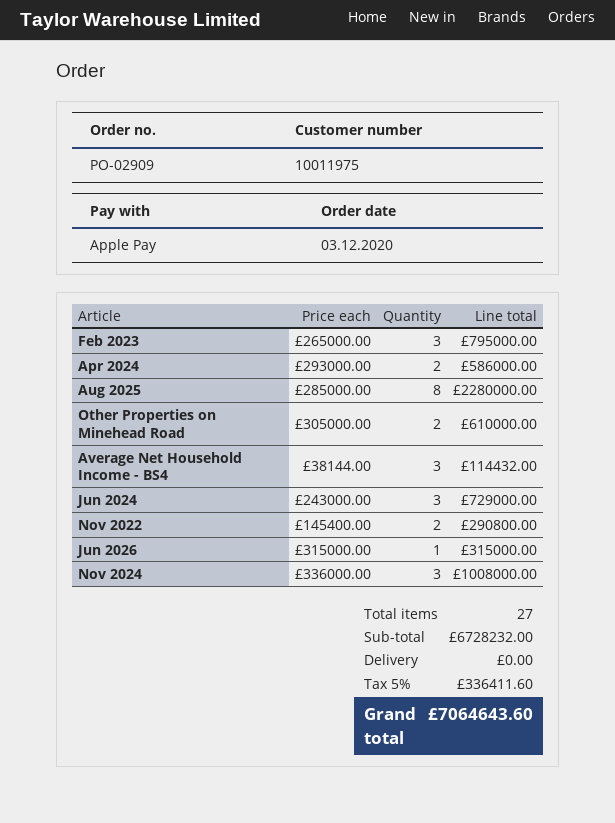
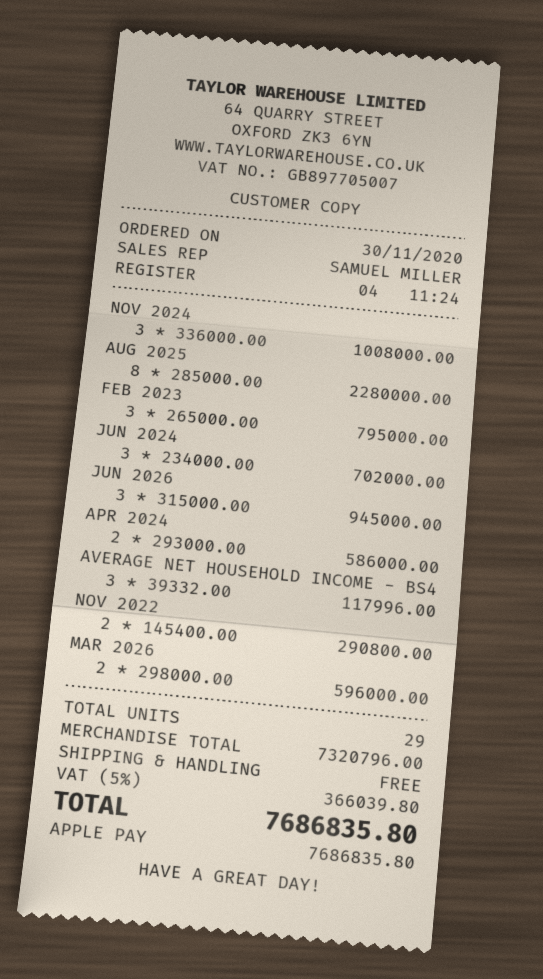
order date: 2020-12-03 -> 2020-11-30
Other Properties on Minehead Road: 2 x 305000.00 = 610000.00 -> none
Average Net Household Income - BS4: 3 x 38144.00 = 114432.00 -> 3 x 39332.00 = 117996.00
Jun 2024: 3 x 243000.00 = 729000.00 -> 3 x 234000.00 = 702000.00
Jun 2026: 1 x 315000.00 = 315000.00 -> 3 x 315000.00 = 945000.00
MAR 2026: none -> 2 x 298000.00 = 596000.00
total quantity: 27 -> 29
subtotal: 6728232.00 -> 7320796.00
tax: 5% = 336411.60 -> 5% = 366039.80
total: 7064643.60 -> 7686835.80

